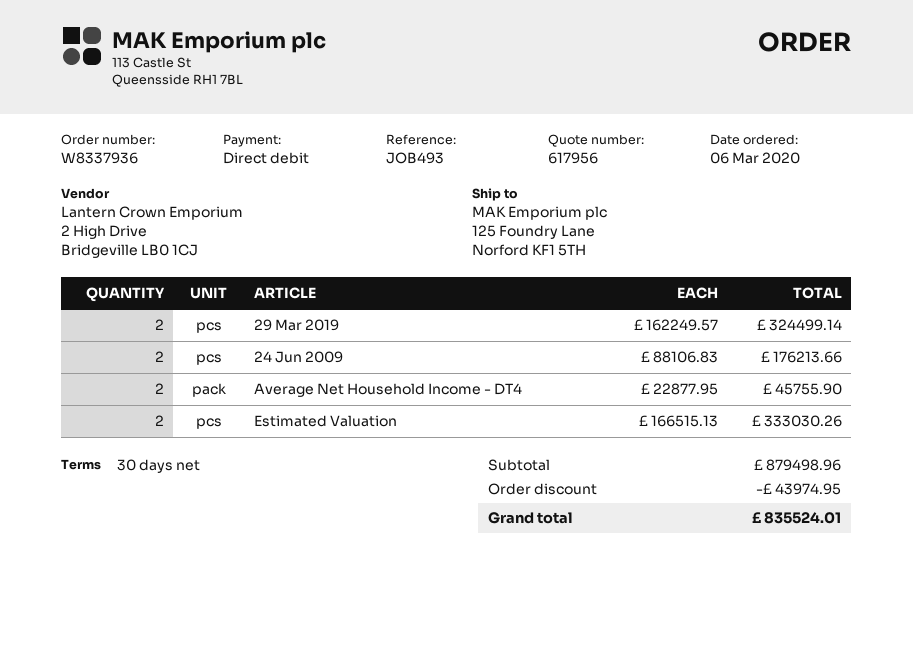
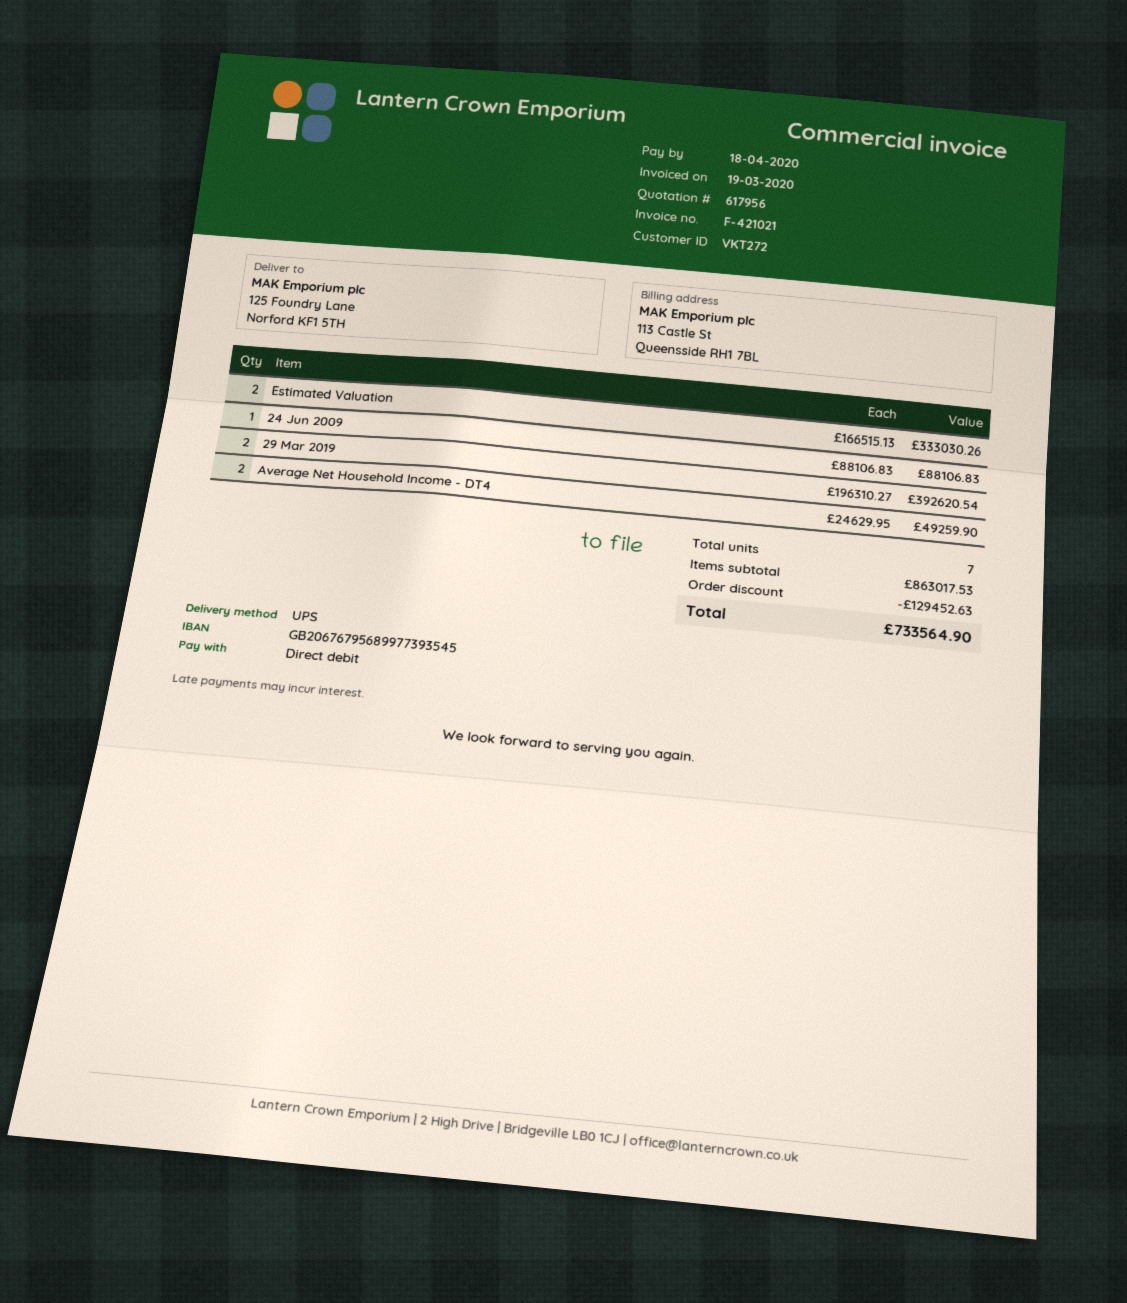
29 Mar 2019: 2 x 162249.57 = 324499.14 -> 2 x 196310.27 = 392620.54
24 Jun 2009: 2 x 88106.83 = 176213.66 -> 1 x 88106.83 = 88106.83
Average Net Household Income - DT4: 2 x 22877.95 = 45755.90 -> 2 x 24629.95 = 49259.90
subtotal: 879498.96 -> 863017.53
discount: 43974.95 -> 129452.63
total: 835524.01 -> 733564.90

